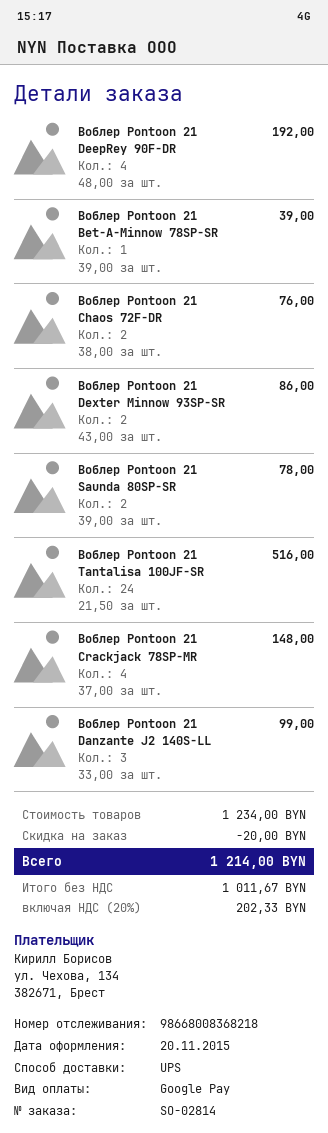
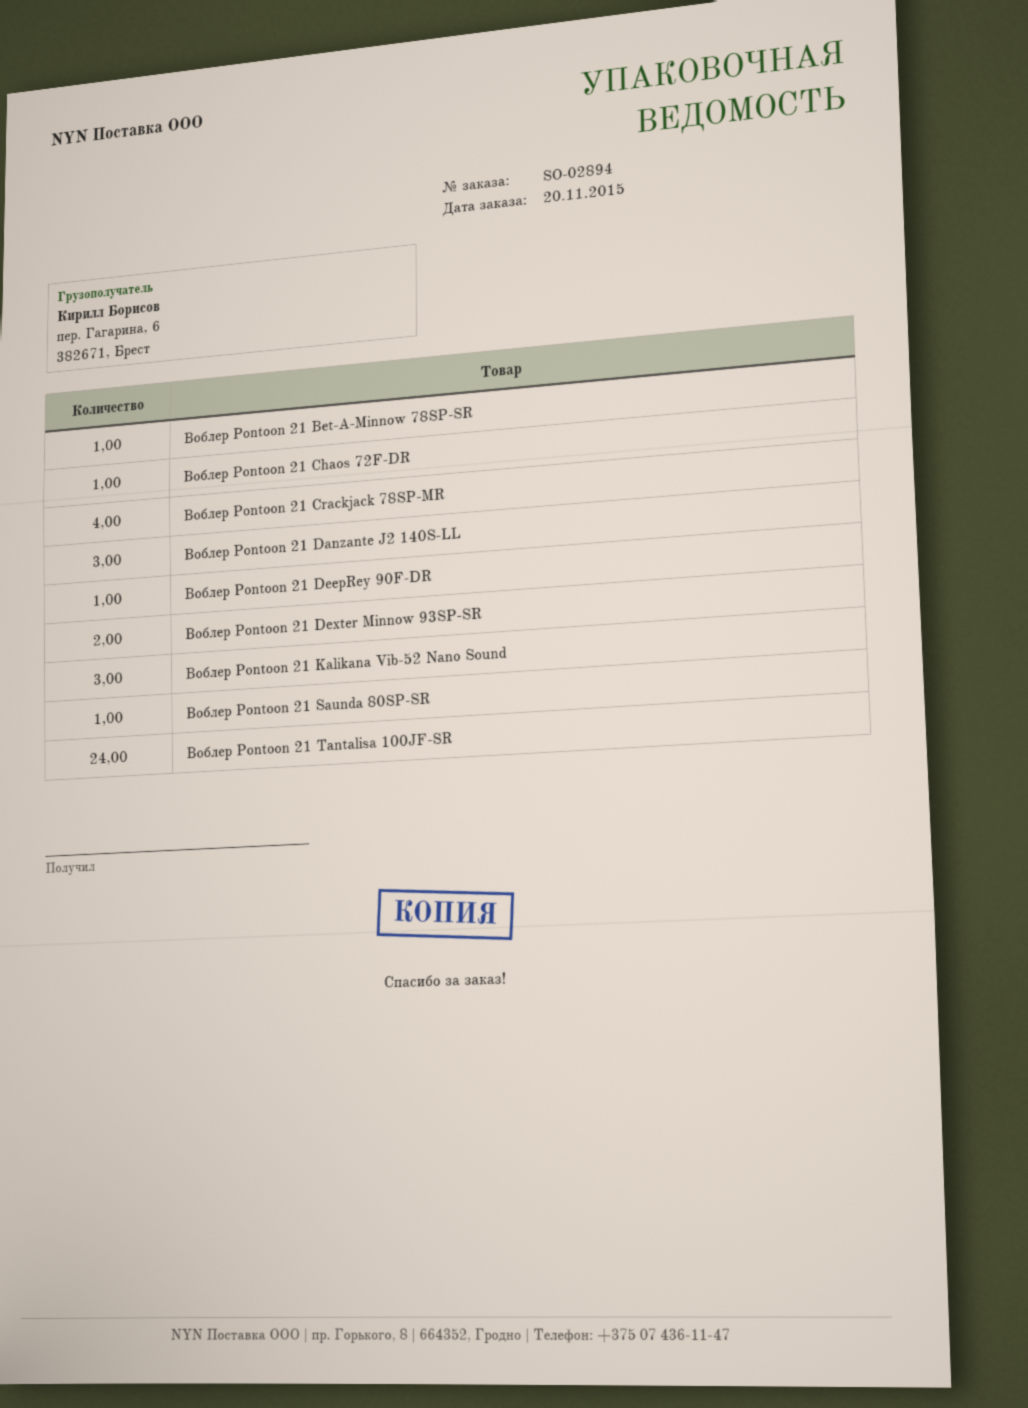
order number: SO-02814 -> SO-02894
Воблер Pontoon 21 DeepRey 90F-DR: 4 -> 1
Воблер Pontoon 21 Chaos 72F-DR: 2 -> 1
Воблер Pontoon 21 Saunda 80SP-SR: 2 -> 1
Воблер Pontoon 21 Kalikana Vib-52 Nano Sound: none -> 3

